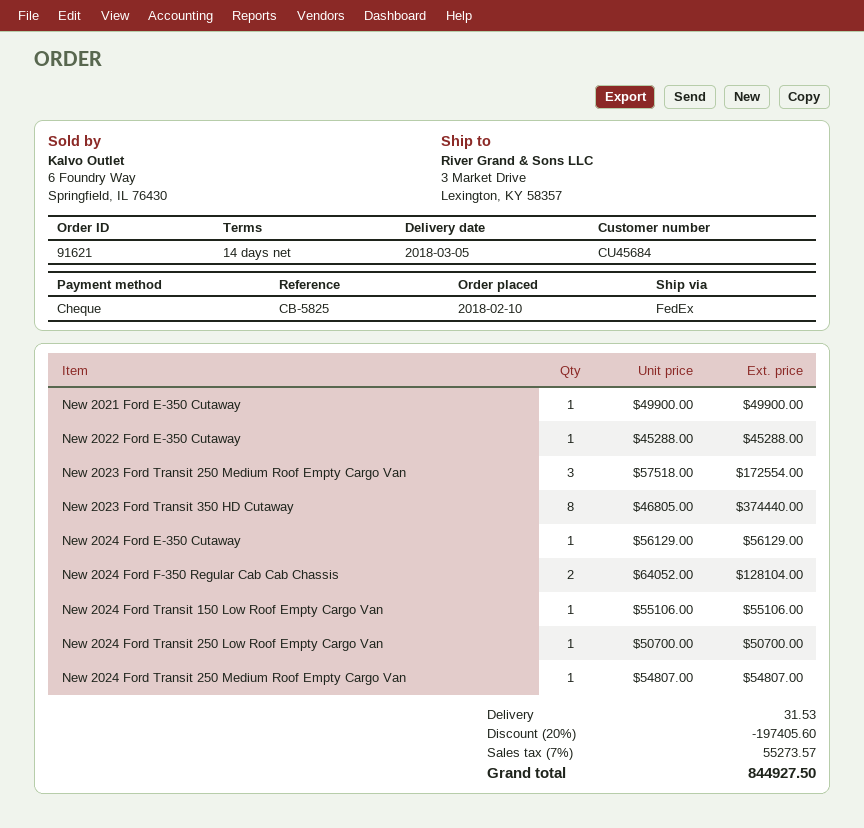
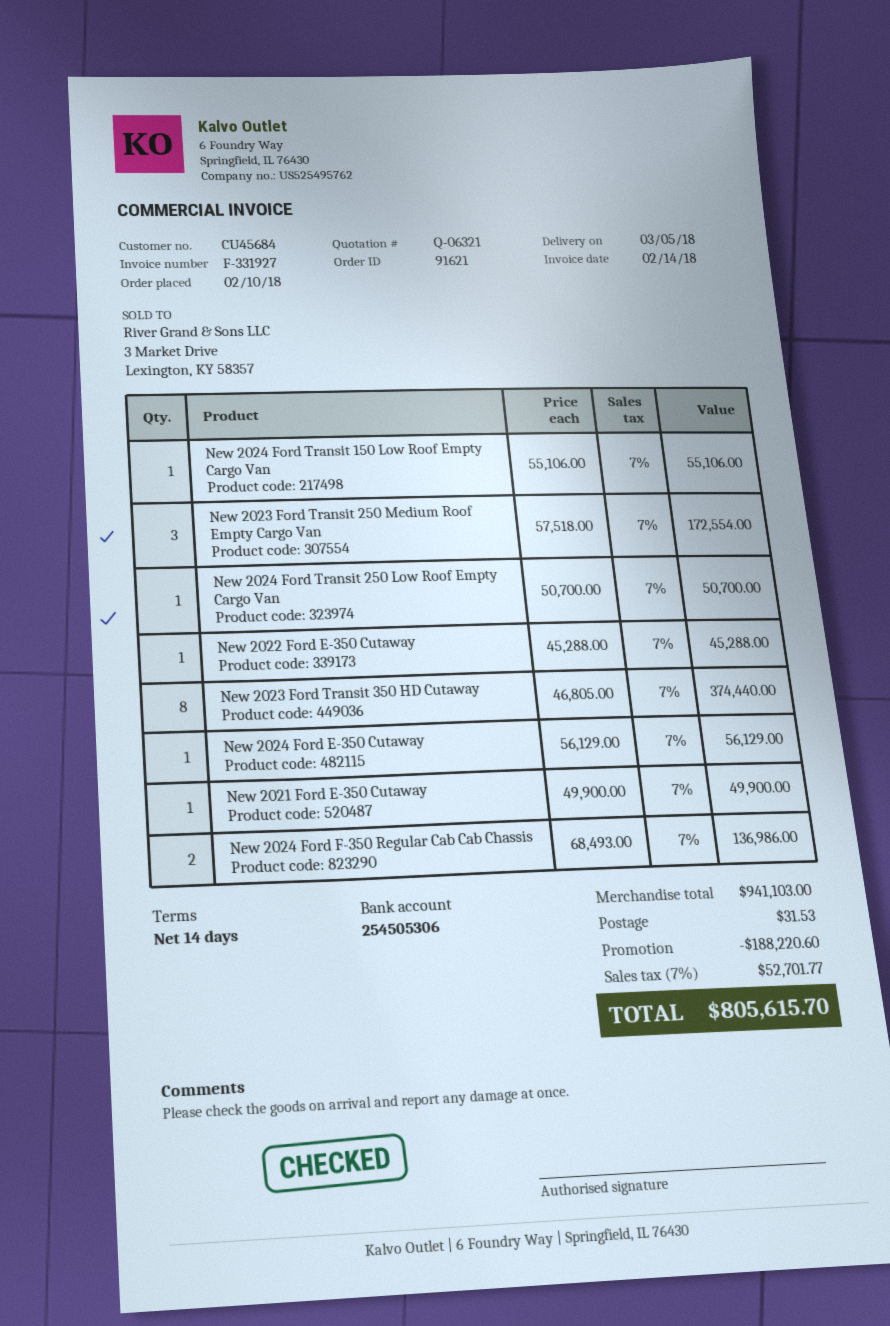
New 2024 Ford F-350 Regular Cab Cab Chassis: 2 x 64052.00 = 128104.00 -> 2 x 68493.00 = 136986.00
New 2024 Ford Transit 250 Medium Roof Empty Cargo Van: 1 x 54807.00 = 54807.00 -> none
discount: 197405.60 -> 188220.60
tax: 7% = 55273.57 -> 7% = 52701.77
total: 844927.50 -> 805615.70

